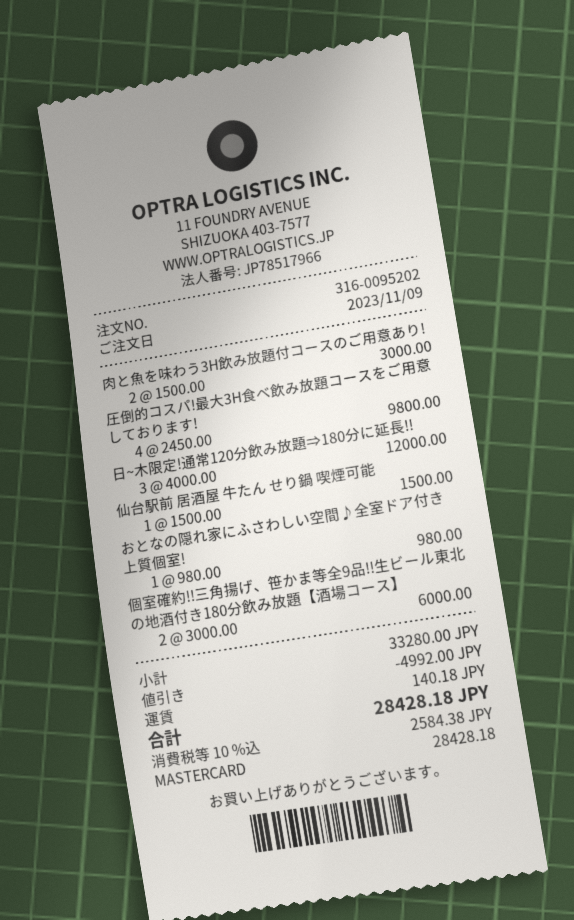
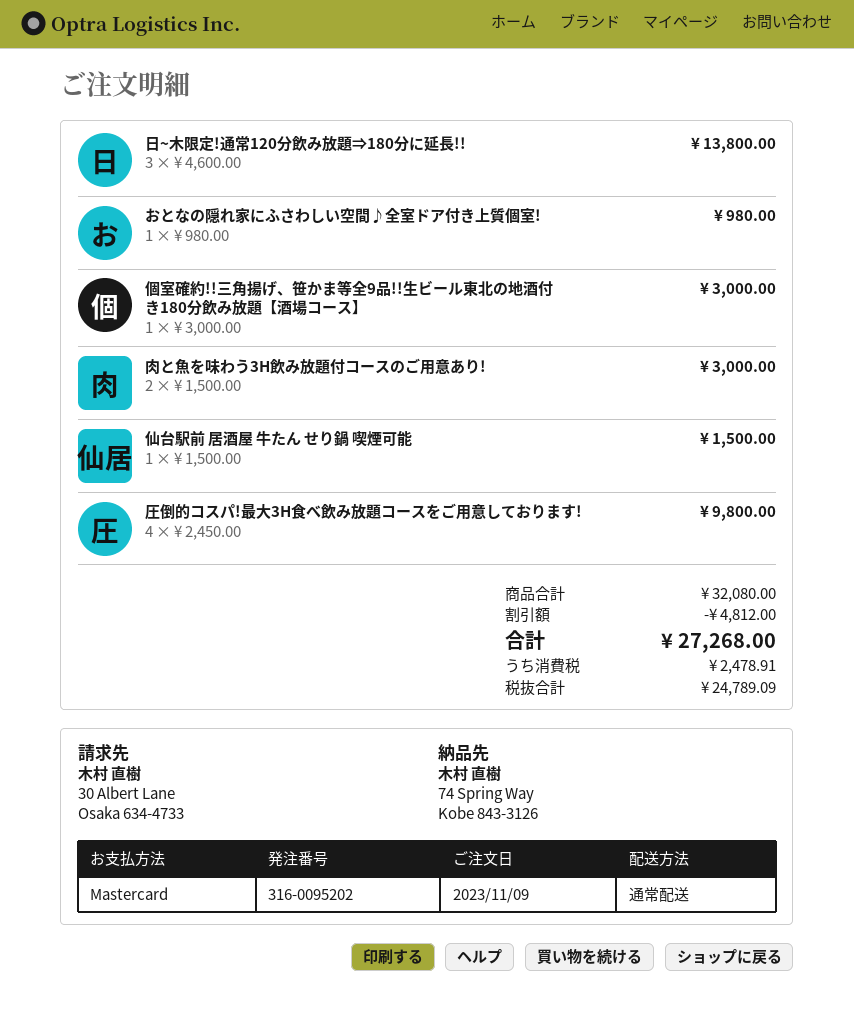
日~木限定!通常120分飲み放題⇒180分に延長!!: 3 x 4000.00 = 12000.00 -> 3 x 4600.00 = 13800.00
個室確約!!三角揚げ、笹かま等全9品!!生ビール東北の地酒付き180分飲み放題【酒場コース】: 2 x 3000.00 = 6000.00 -> 1 x 3000.00 = 3000.00
subtotal: 33280.00 -> 32080.00
discount: 4992.00 -> 4812.00
shipping: 140.18 -> none
tax: 2584.38 -> 2478.91
total: 28428.18 -> 27268.00

